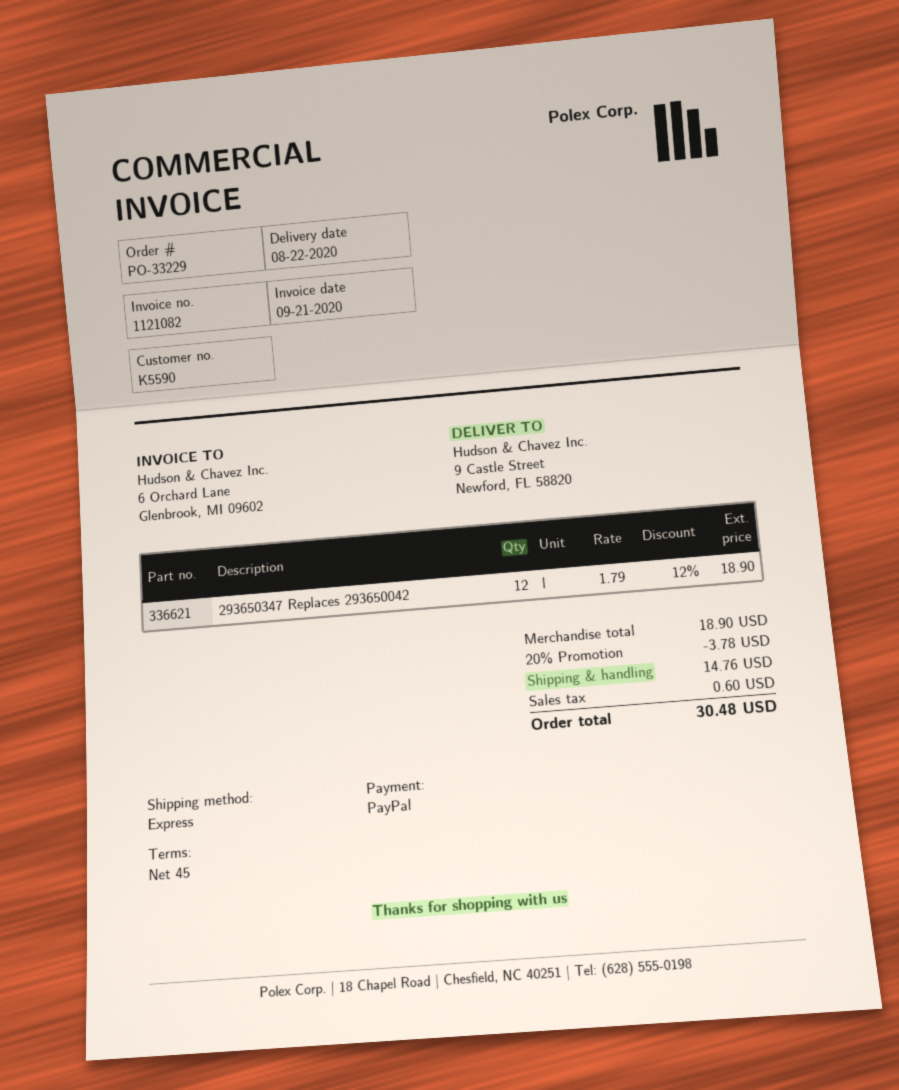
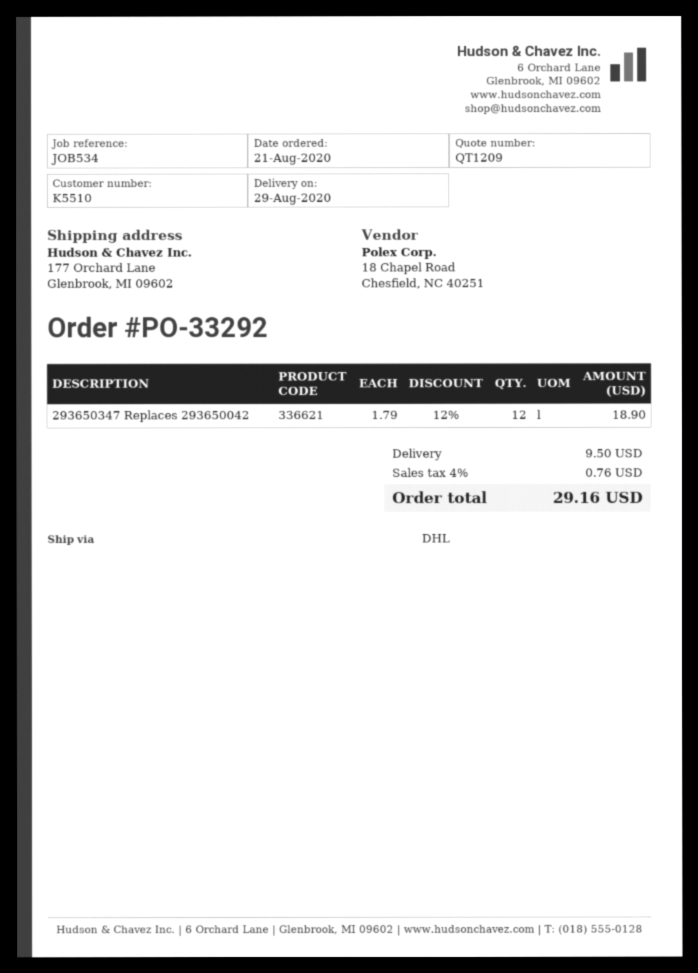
order number: PO-33229 -> PO-33292
delivery date: 2020-08-22 -> 2020-08-29
customer number: K5590 -> K5510
shipping method: express -> DHL
ship to: 9 Castle Street, Newford, FL 58820 -> 177 Orchard Lane, Glenbrook, MI 09602
discount: 20% = 3.78 -> none
shipping: 14.76 -> 9.50
tax: 0.60 -> 0.76
total: 30.48 -> 29.16

